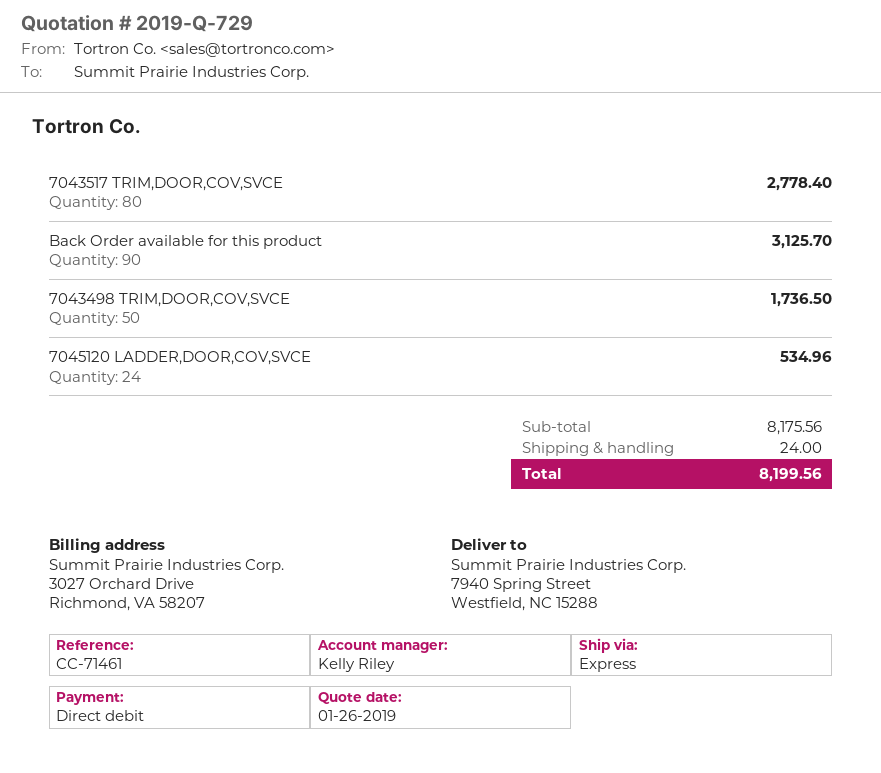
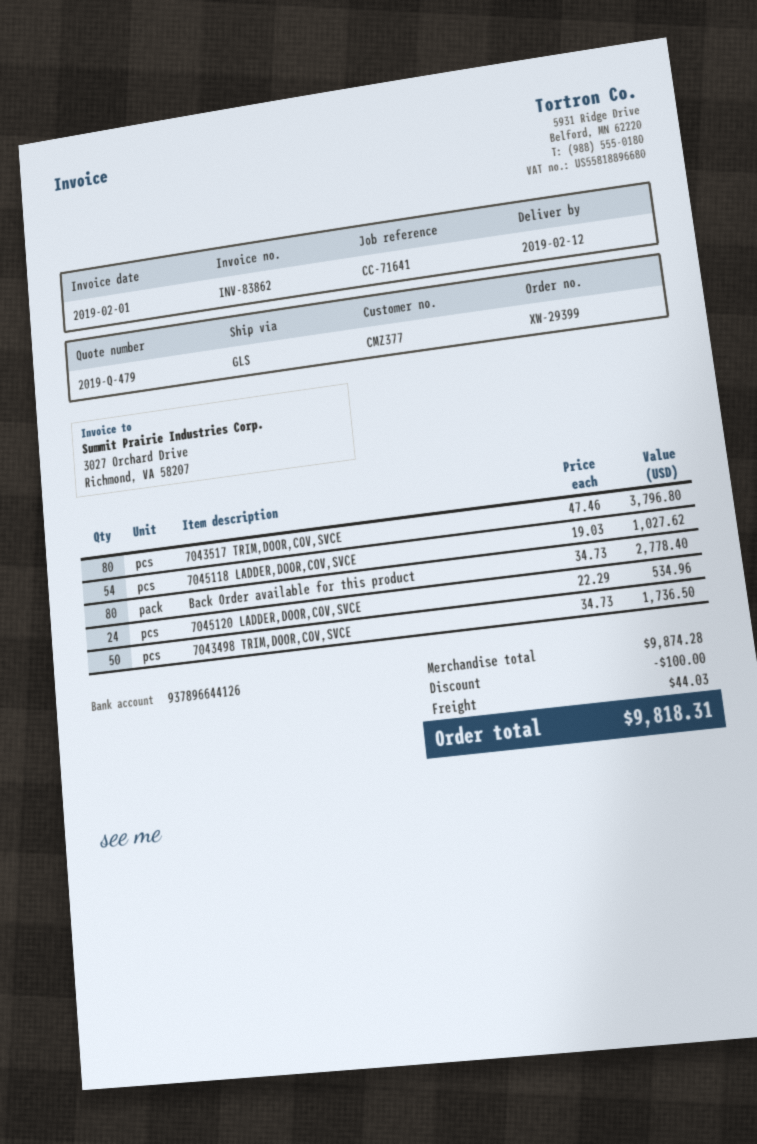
quote number: 2019-Q-729 -> 2019-Q-479
reference: CC-71461 -> CC-71641
shipping method: express -> GLS
7043517 TRIM,DOOR,COV,SVCE: 80 for 2778.40 -> 80 for 3796.80
Back Order available for this product: 90 for 3125.70 -> 80 for 2778.40
7045118 LADDER,DOOR,COV,SVCE: none -> 54 for 1027.62
subtotal: 8175.56 -> 9874.28
discount: none -> 100.00
shipping: 24.00 -> 44.03
total: 8199.56 -> 9818.31

